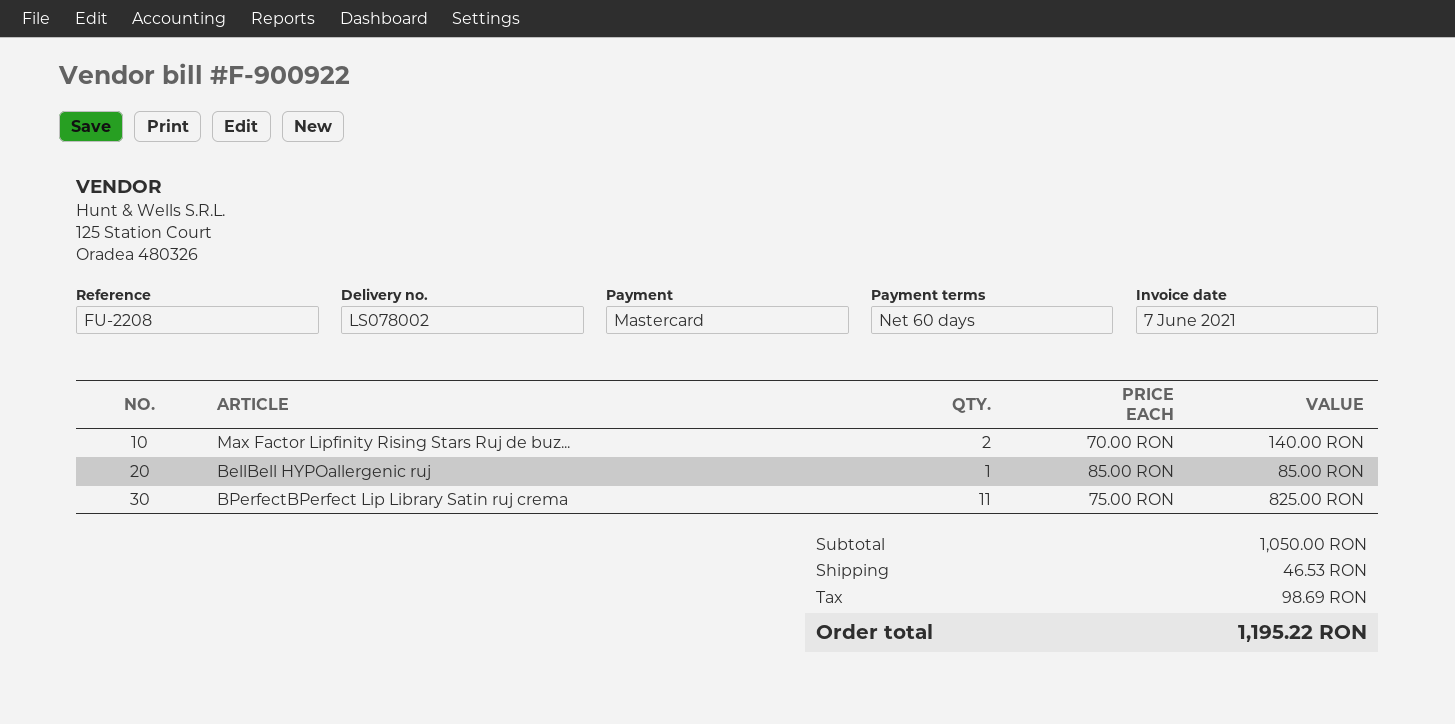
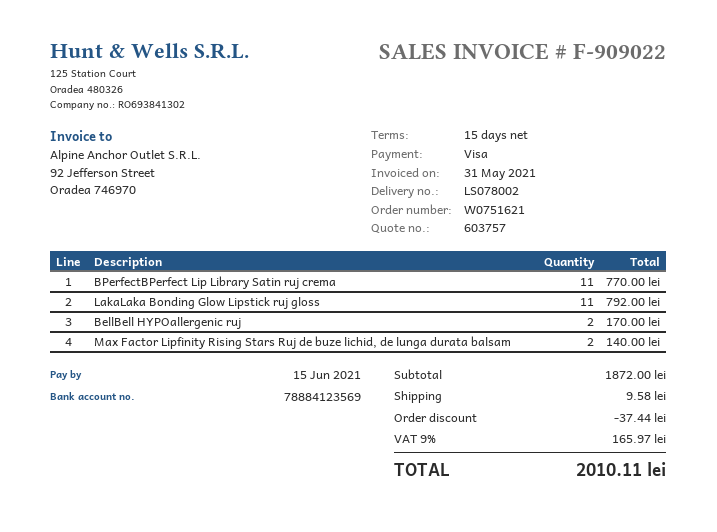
invoice number: F-900922 -> F-909022
invoice date: 2021-06-07 -> 2021-05-31
payment terms: 60 days -> 15 days
payment method: Mastercard -> Visa
BellBell HYPOallergenic ruj: 1 for 85.00 -> 2 for 170.00
BPerfectBPerfect Lip Library Satin ruj crema: 11 for 825.00 -> 11 for 770.00
LakaLaka Bonding Glow Lipstick ruj gloss: none -> 11 for 792.00
subtotal: 1050.00 -> 1872.00
discount: none -> 37.44
shipping: 46.53 -> 9.58
tax: 98.69 -> 165.97
total: 1195.22 -> 2010.11

